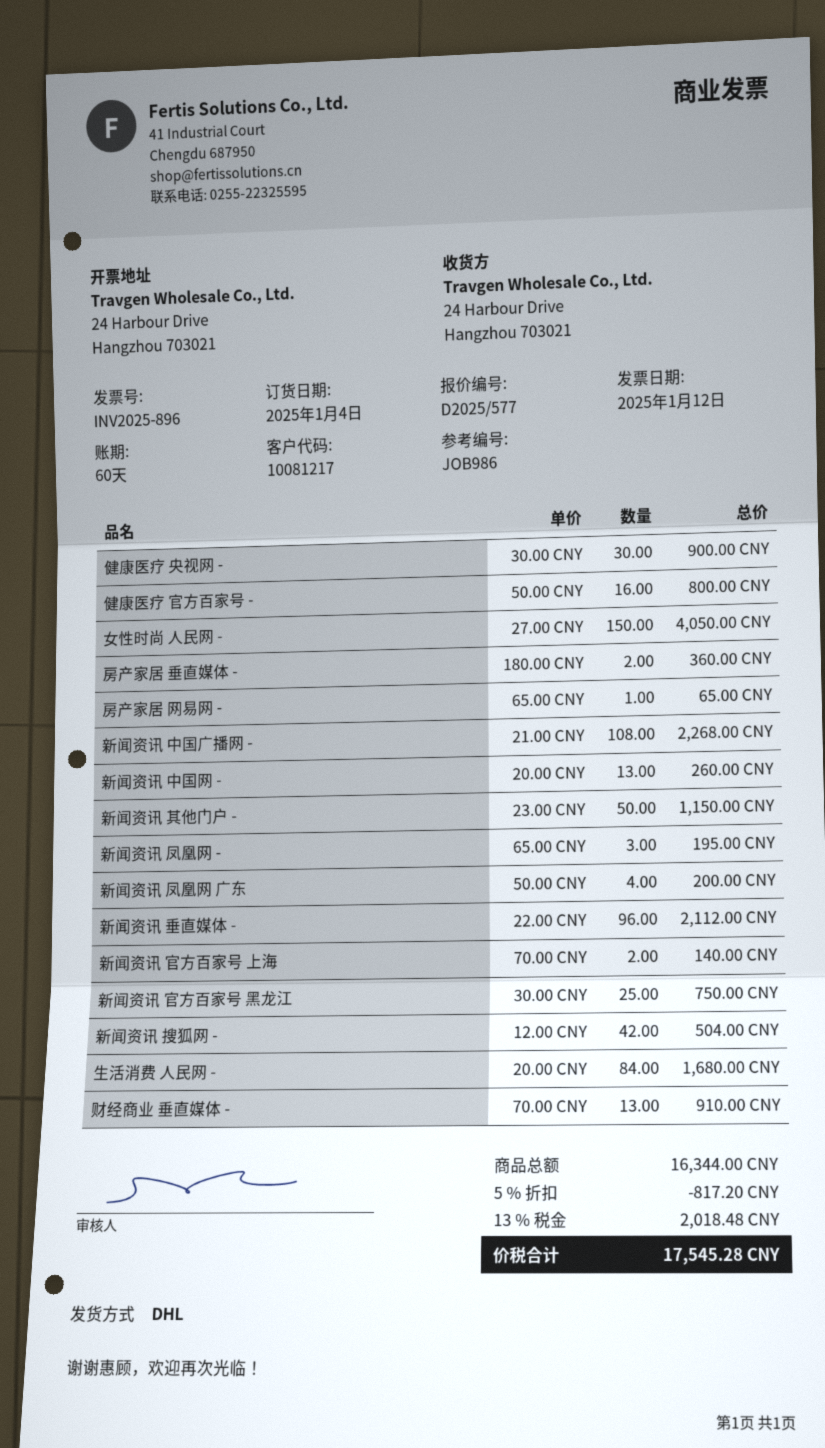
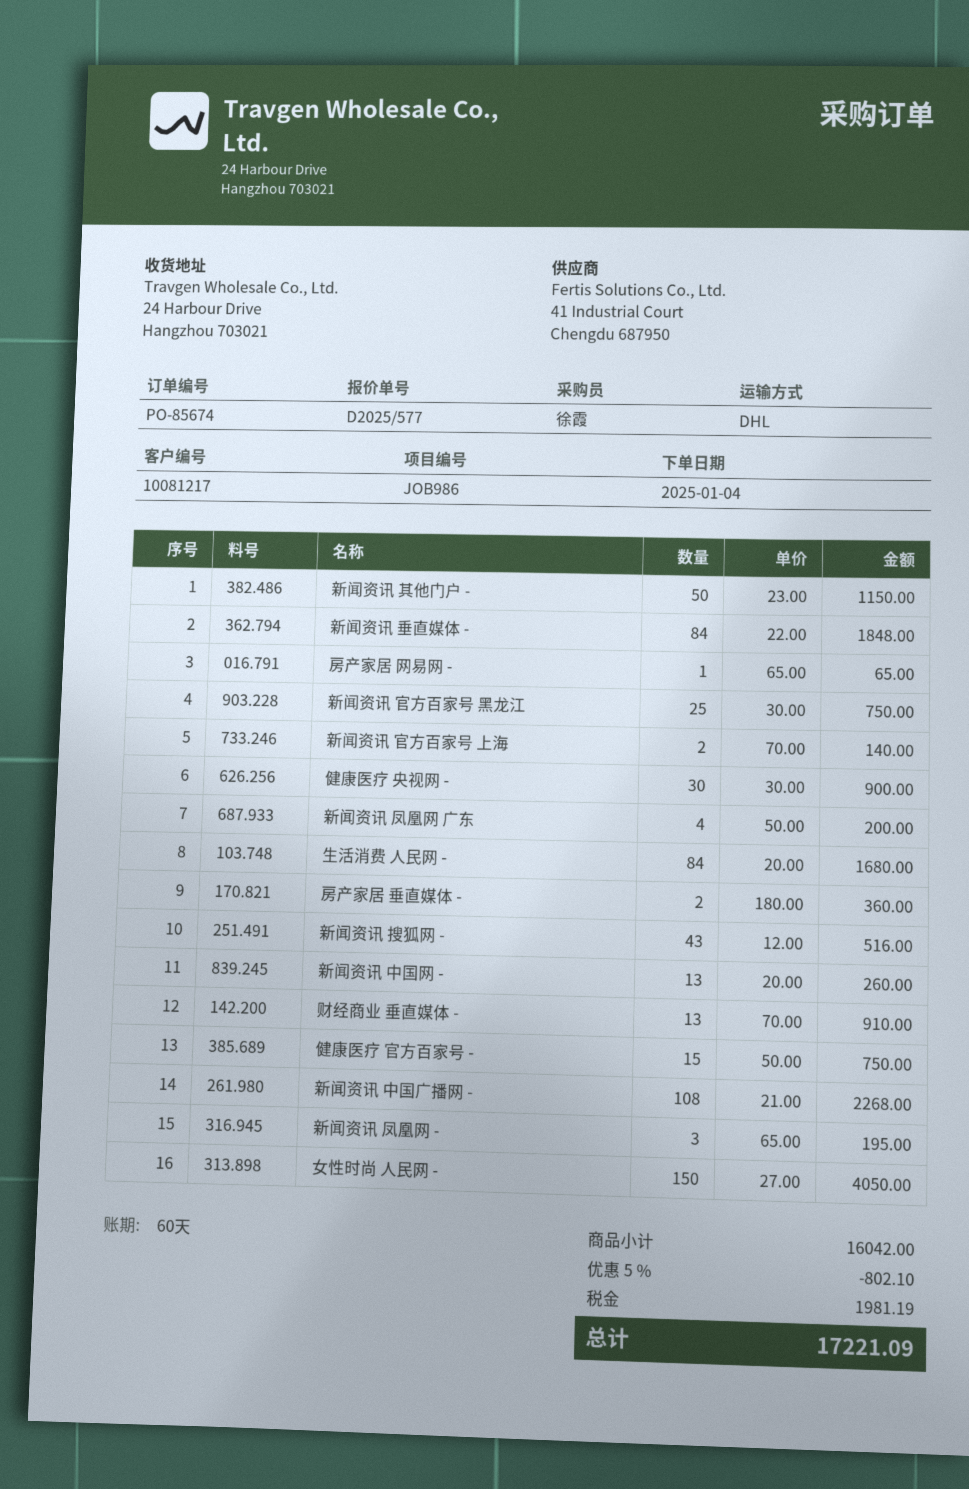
健康医疗 官方百家号 -: 16 x 50.00 = 800.00 -> 15 x 50.00 = 750.00
新闻资讯 垂直媒体 -: 96 x 22.00 = 2112.00 -> 84 x 22.00 = 1848.00
新闻资讯 搜狐网 -: 42 x 12.00 = 504.00 -> 43 x 12.00 = 516.00
subtotal: 16344.00 -> 16042.00
discount: 5% = 817.20 -> 5% = 802.10
tax: 2018.48 -> 1981.19
total: 17545.28 -> 17221.09

